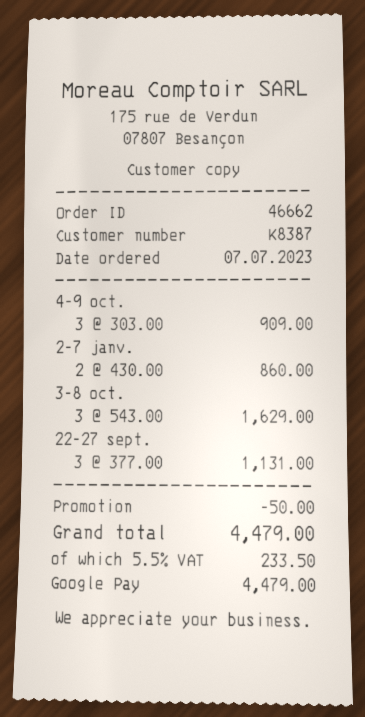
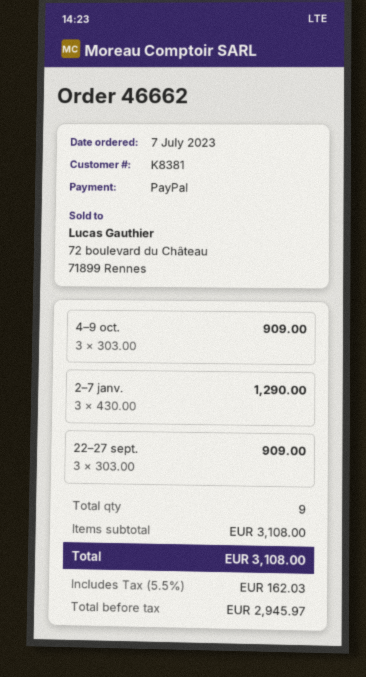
customer number: K8387 -> K8381
payment method: Google Pay -> PayPal
2–7 janv.: 2 x 430.00 = 860.00 -> 3 x 430.00 = 1290.00
3–8 oct.: 3 x 543.00 = 1629.00 -> none
22–27 sept.: 3 x 377.00 = 1131.00 -> 3 x 303.00 = 909.00
discount: 50.00 -> none
tax: 5.5% = 233.50 -> 5.5% = 162.03
total: 4479.00 -> 3108.00

